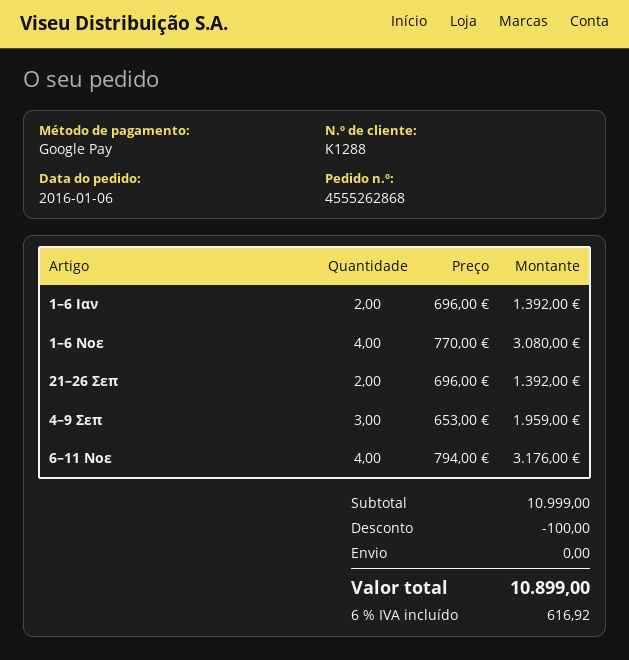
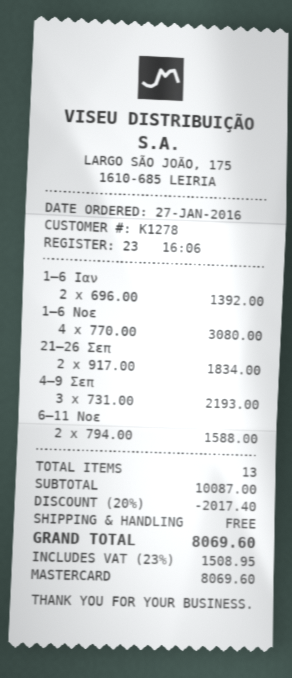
order date: 2016-01-06 -> 2016-01-27
customer number: K1288 -> K1278
payment method: Google Pay -> Mastercard
21–26 Σεπ: 2 x 696.00 = 1392.00 -> 2 x 917.00 = 1834.00
4–9 Σεπ: 3 x 653.00 = 1959.00 -> 3 x 731.00 = 2193.00
6–11 Νοε: 4 x 794.00 = 3176.00 -> 2 x 794.00 = 1588.00
subtotal: 10999.00 -> 10087.00
discount: 100.00 -> 2017.40
tax: 6% = 616.92 -> 23% = 1508.95
total: 10899.00 -> 8069.60

